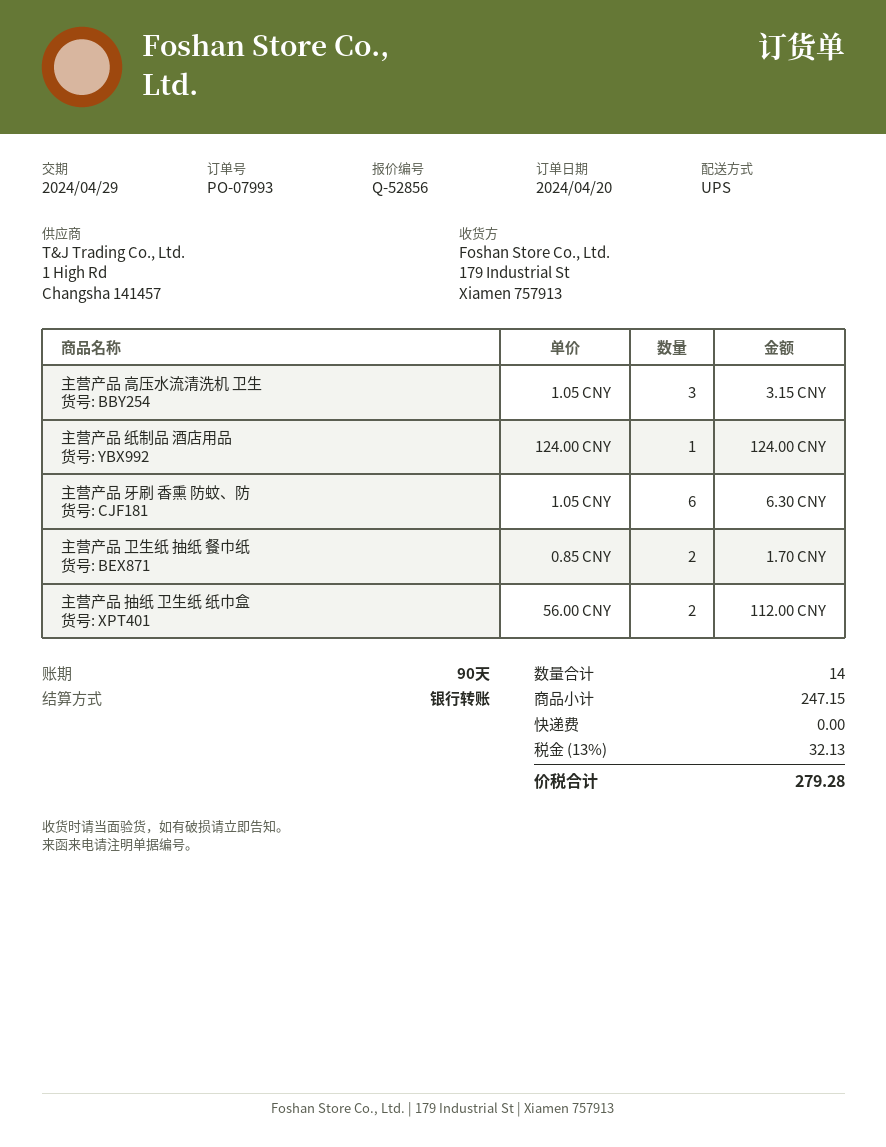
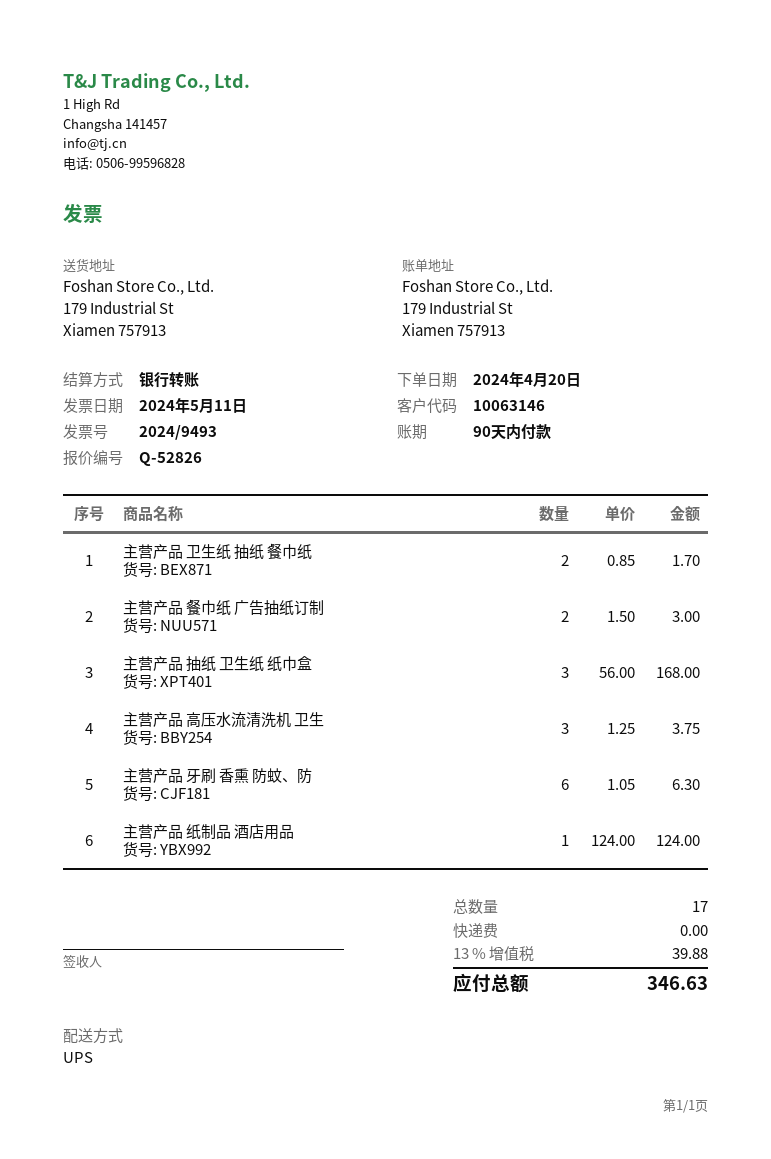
quote number: Q-52856 -> Q-52826
主营产品 高压水流清洗机 卫生: 3 x 1.05 = 3.15 -> 3 x 1.25 = 3.75
主营产品 抽纸 卫生纸 纸巾盒: 2 x 56.00 = 112.00 -> 3 x 56.00 = 168.00
主营产品 餐巾纸 广告抽纸订制: none -> 2 x 1.50 = 3.00
total quantity: 14 -> 17
tax: 13% = 32.13 -> 13% = 39.88
total: 279.28 -> 346.63

